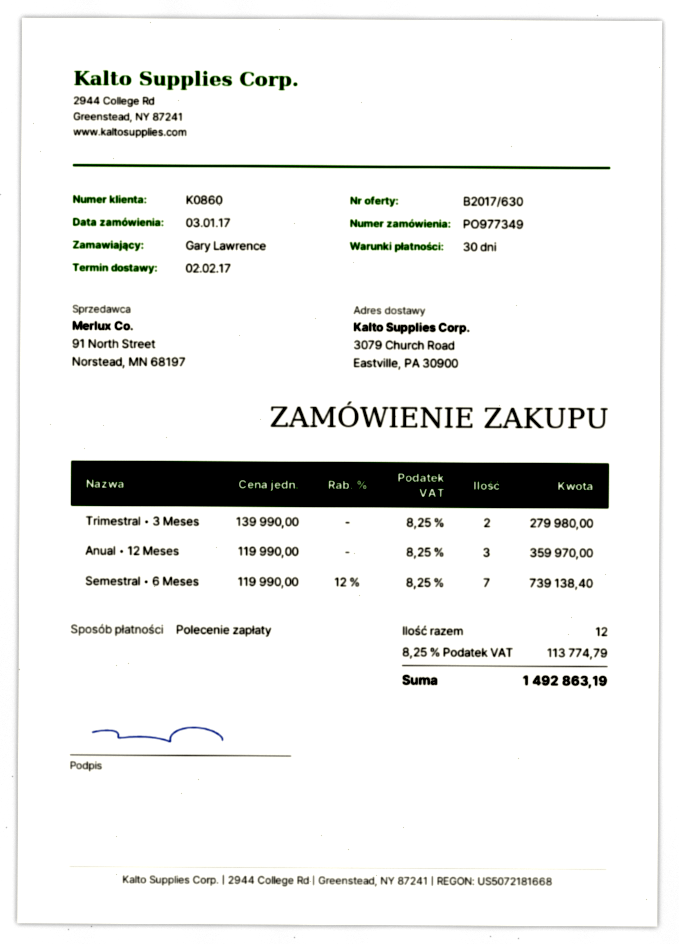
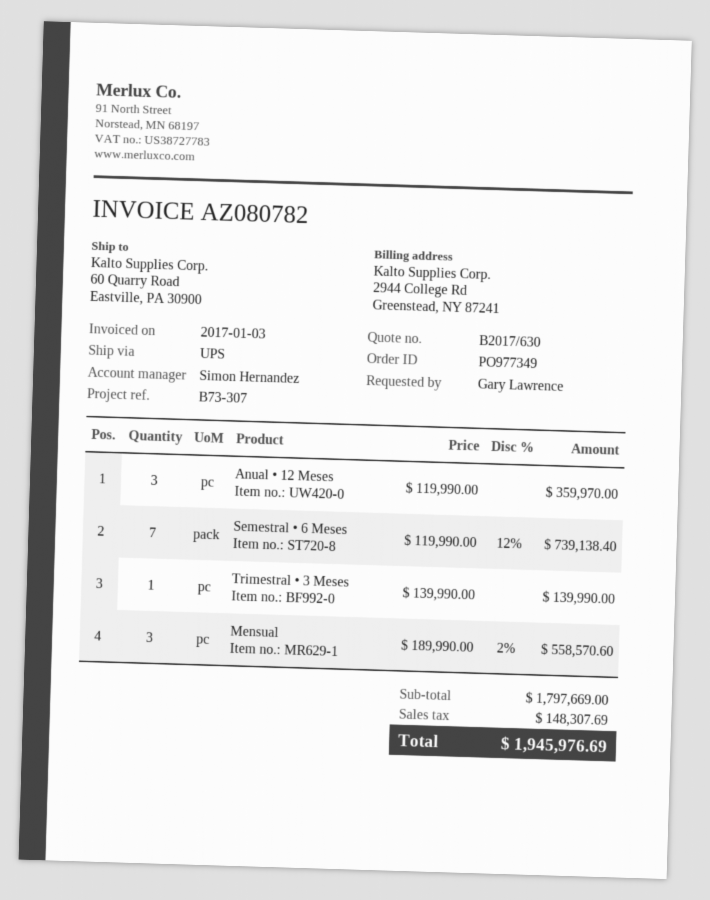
ship to: 3079 Church Road, Eastville, PA 30900 -> 60 Quarry Road, Eastville, PA 30900
Trimestral • 3 Meses: 2 x 139990.00 = 279980.00 -> 1 x 139990.00 = 139990.00
Mensual: none -> 3 x 189990.00 - 2% = 558570.60
tax: 113774.79 -> 148307.69
total: 1492863.19 -> 1945976.69

